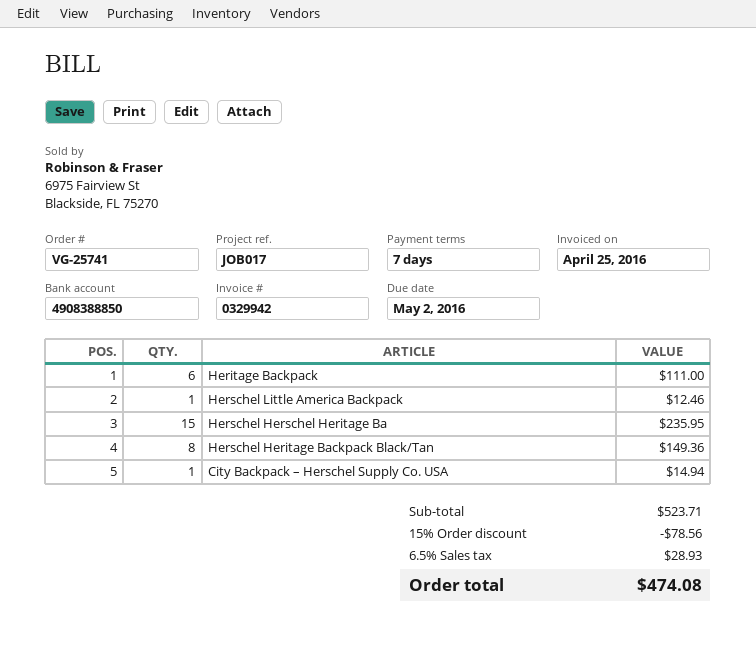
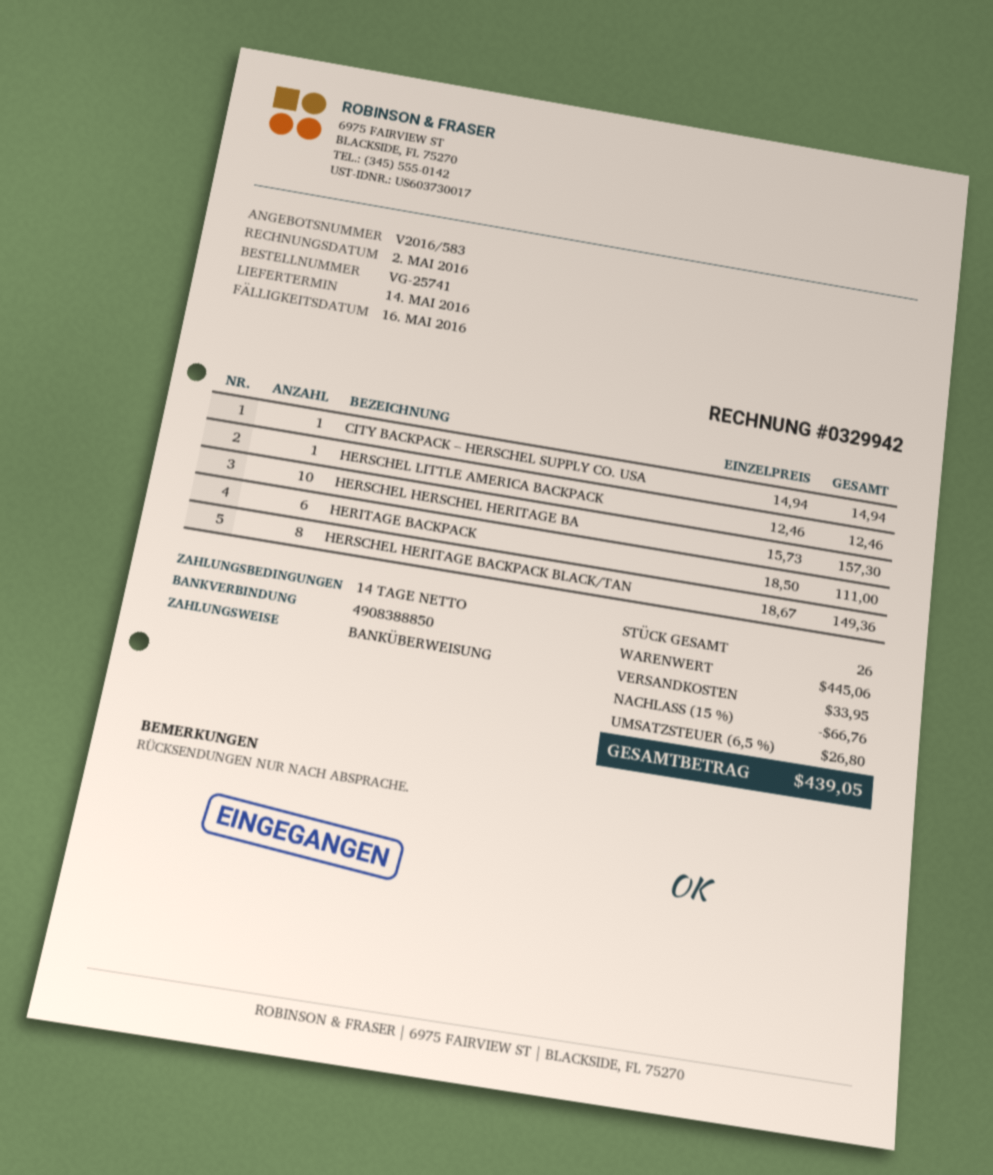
invoice date: 2016-04-25 -> 2016-05-02
payment terms: 7 days -> 14 days
due date: 2016-05-02 -> 2016-05-16
Herschel Herschel Heritage Ba: 15 for 235.95 -> 10 for 157.30
subtotal: 523.71 -> 445.06
discount: 15% = 78.56 -> 15% = 66.76
shipping: none -> 33.95
tax: 6.5% = 28.93 -> 6.5% = 26.80
total: 474.08 -> 439.05

